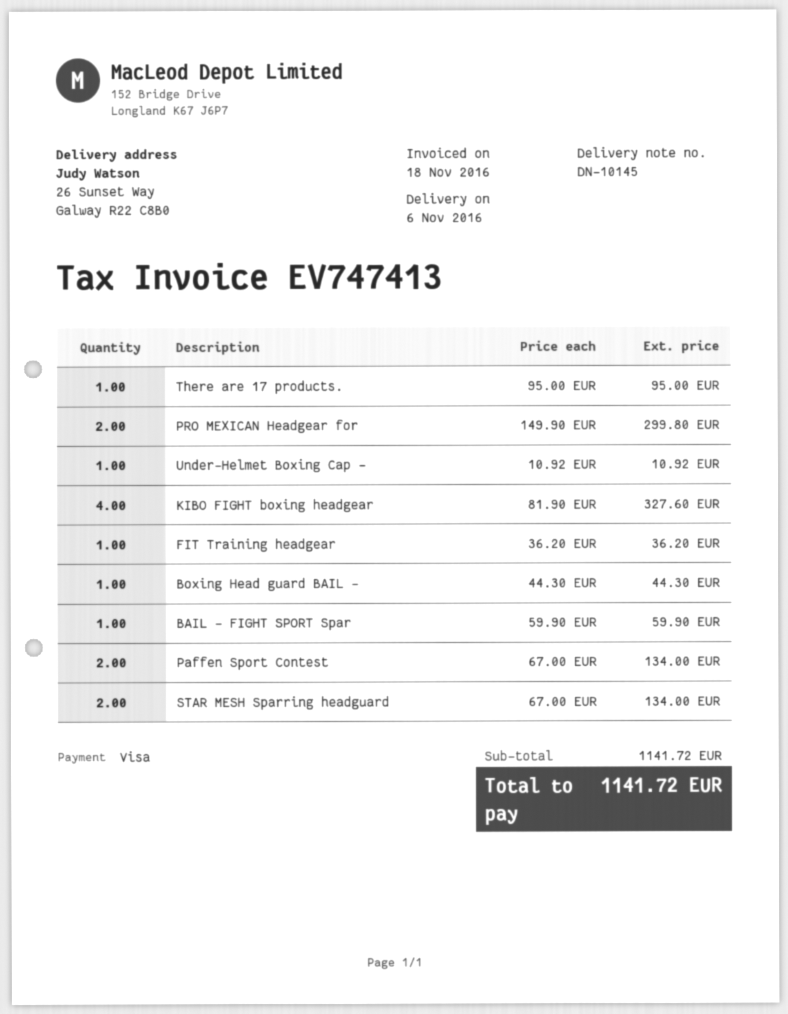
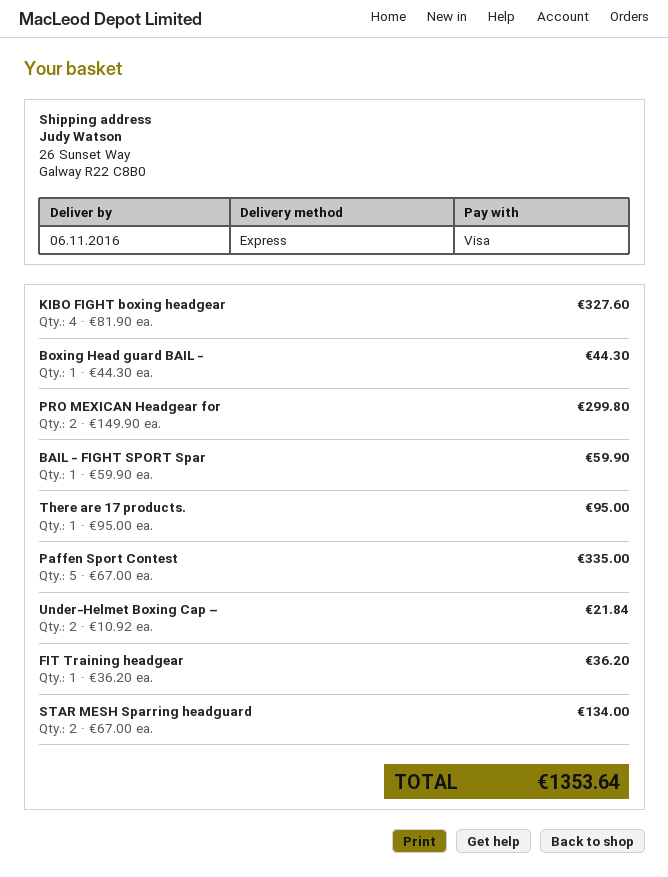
Under‑Helmet Boxing Cap –: 1 x 10.92 = 10.92 -> 2 x 10.92 = 21.84
Paffen Sport Contest: 2 x 67.00 = 134.00 -> 5 x 67.00 = 335.00
total: 1141.72 -> 1353.64

